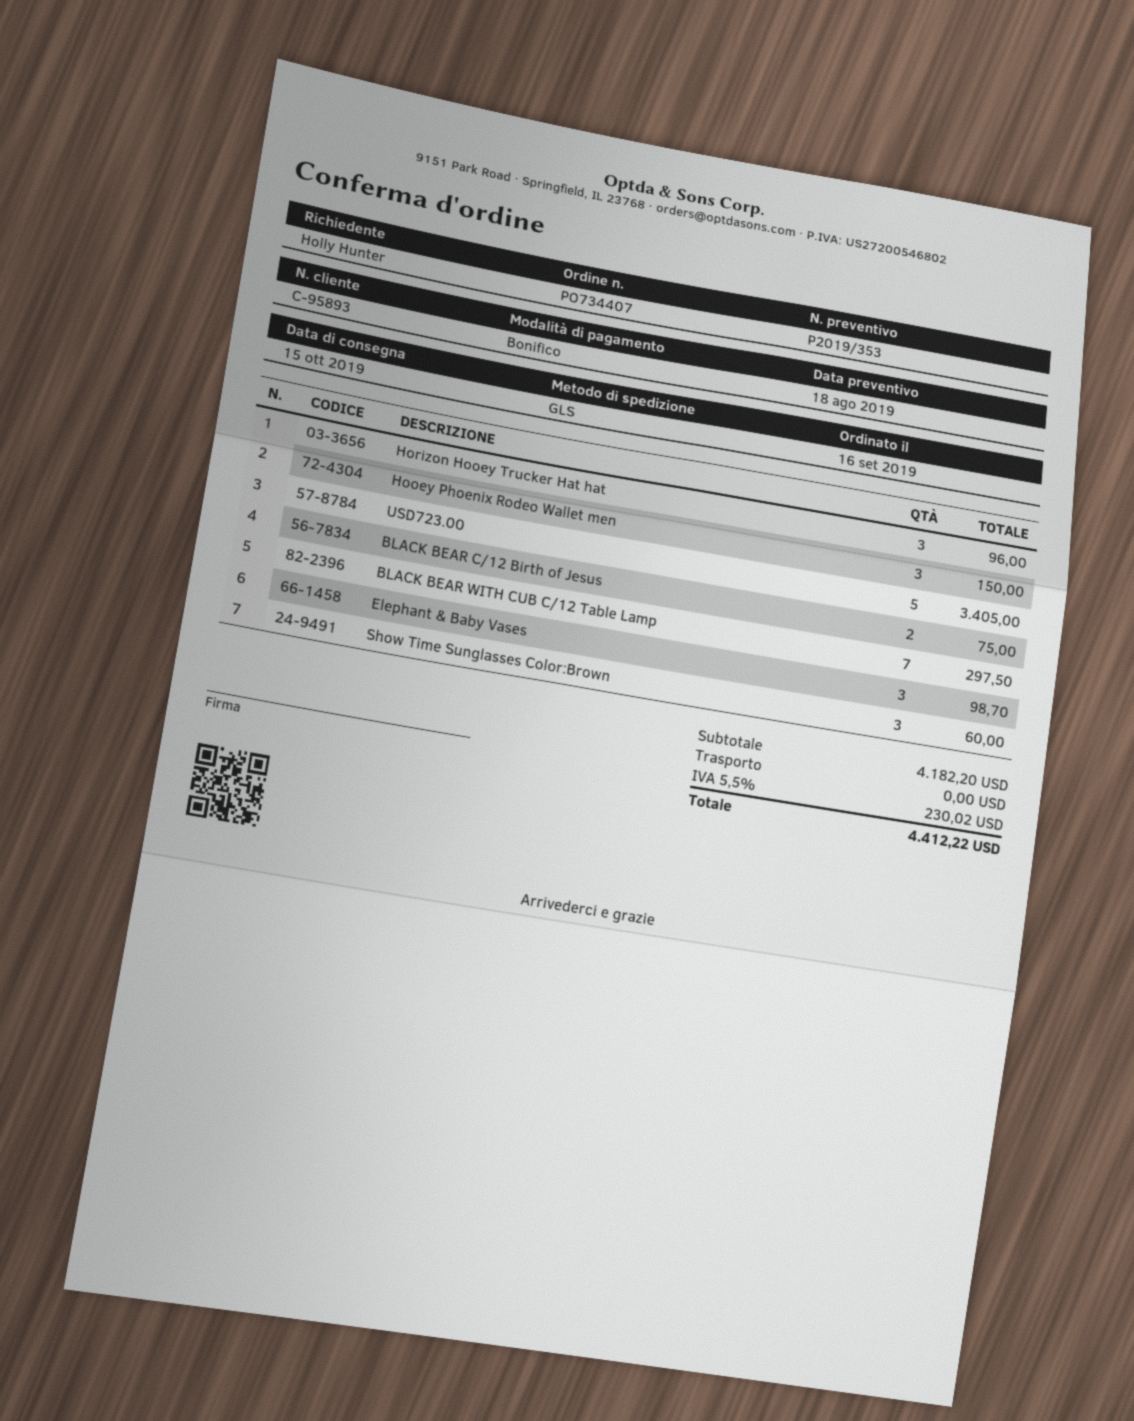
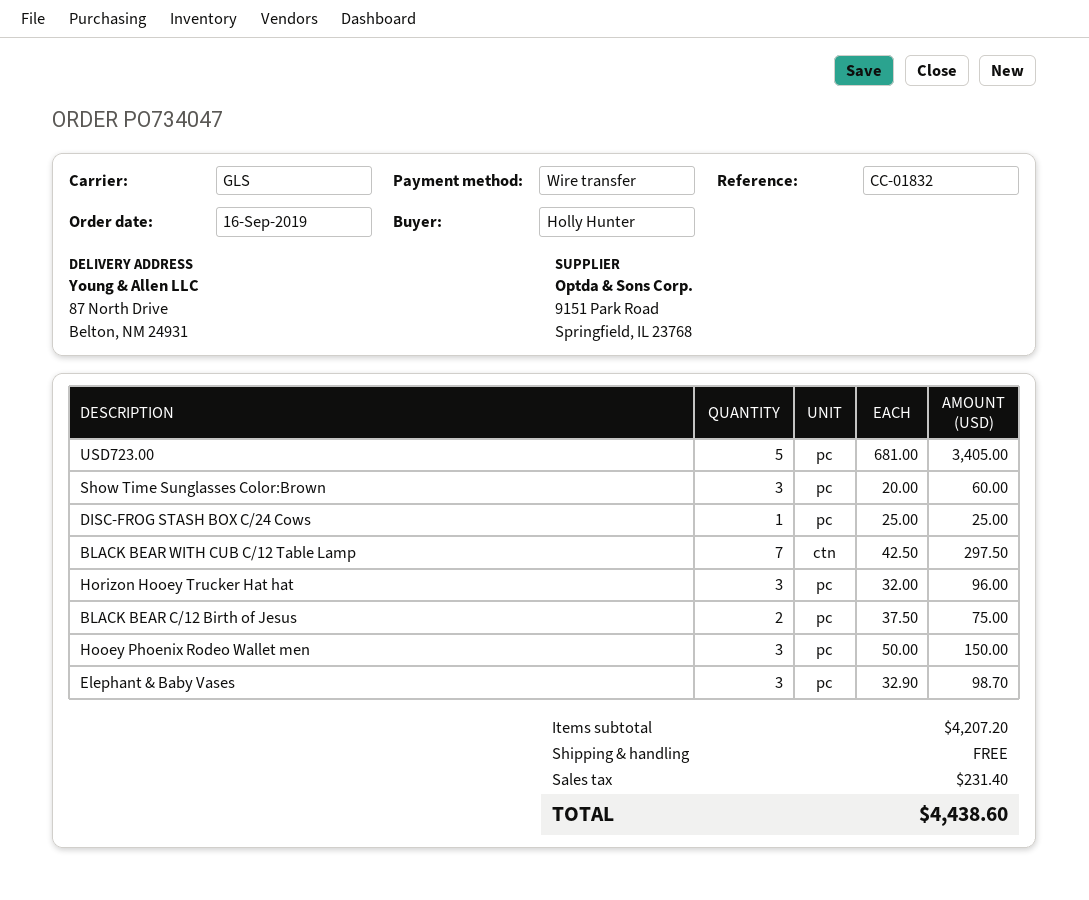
order number: PO734407 -> PO734047
DISC-FROG STASH BOX C/24 Cows: none -> 1 for 25.00
subtotal: 4182.20 -> 4207.20
tax: 230.02 -> 231.40
total: 4412.22 -> 4438.60

